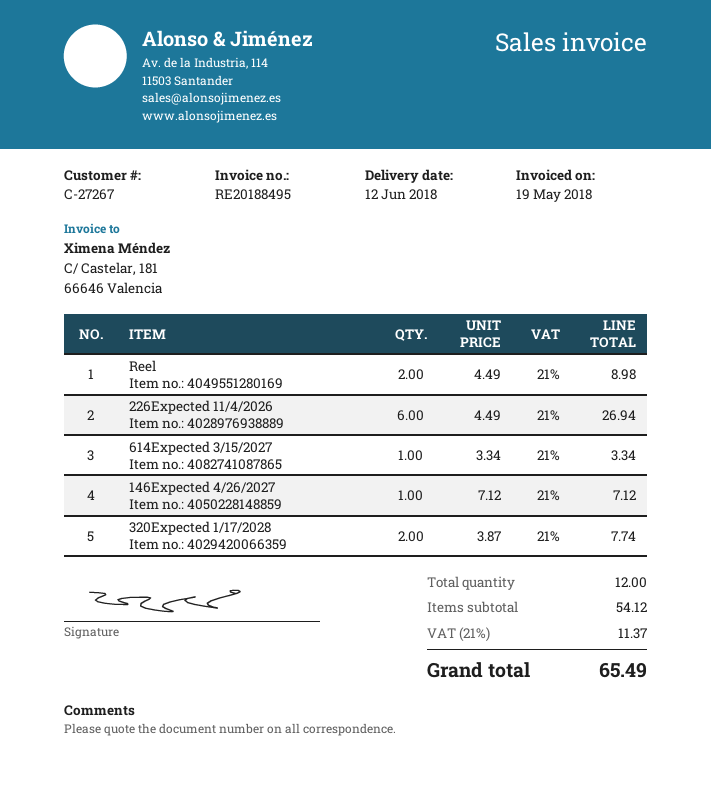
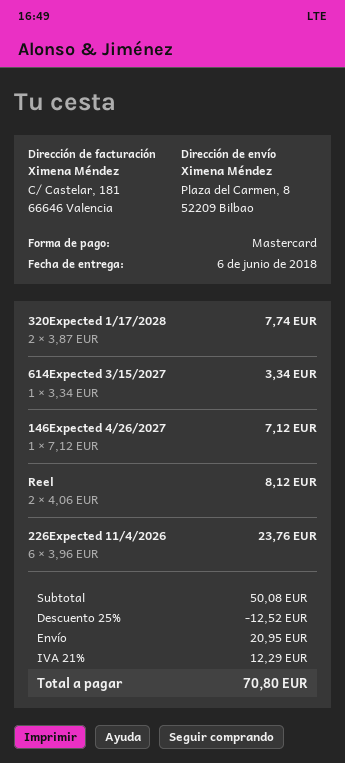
delivery date: 2018-06-12 -> 2018-06-06
Reel: 2 x 4.49 = 8.98 -> 2 x 4.06 = 8.12
226Expected 11/4/2026: 6 x 4.49 = 26.94 -> 6 x 3.96 = 23.76
subtotal: 54.12 -> 50.08
discount: none -> 25% = 12.52
shipping: none -> 20.95
tax: 21% = 11.37 -> 21% = 12.29
total: 65.49 -> 70.80

